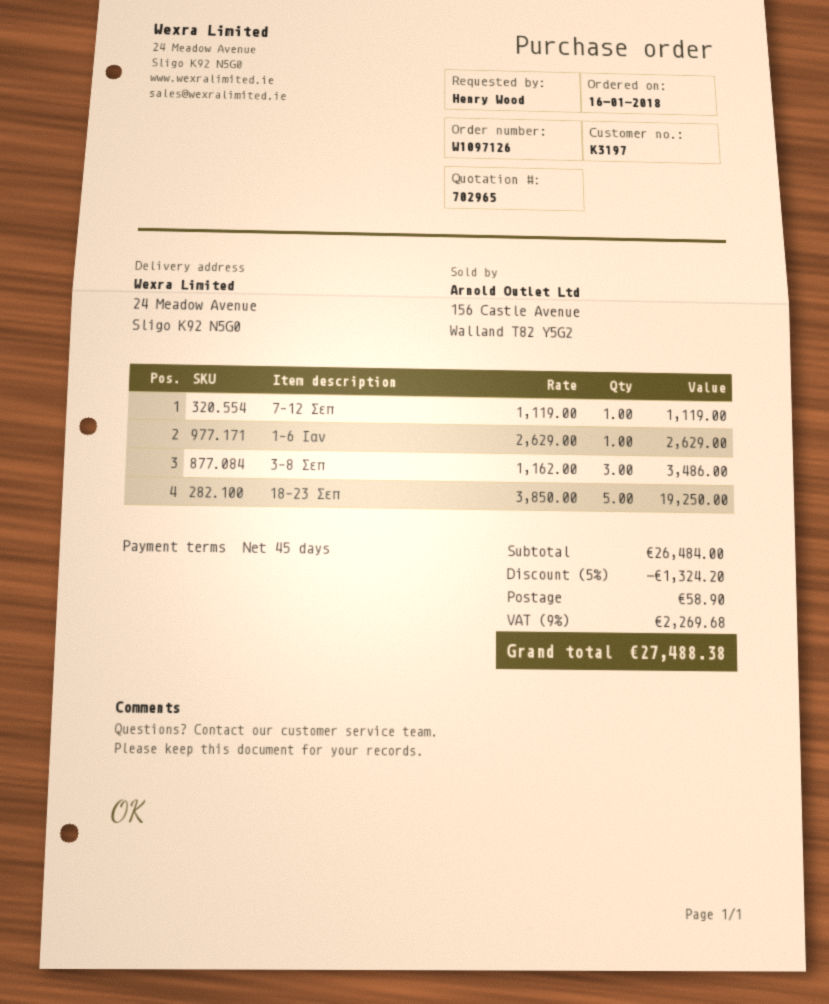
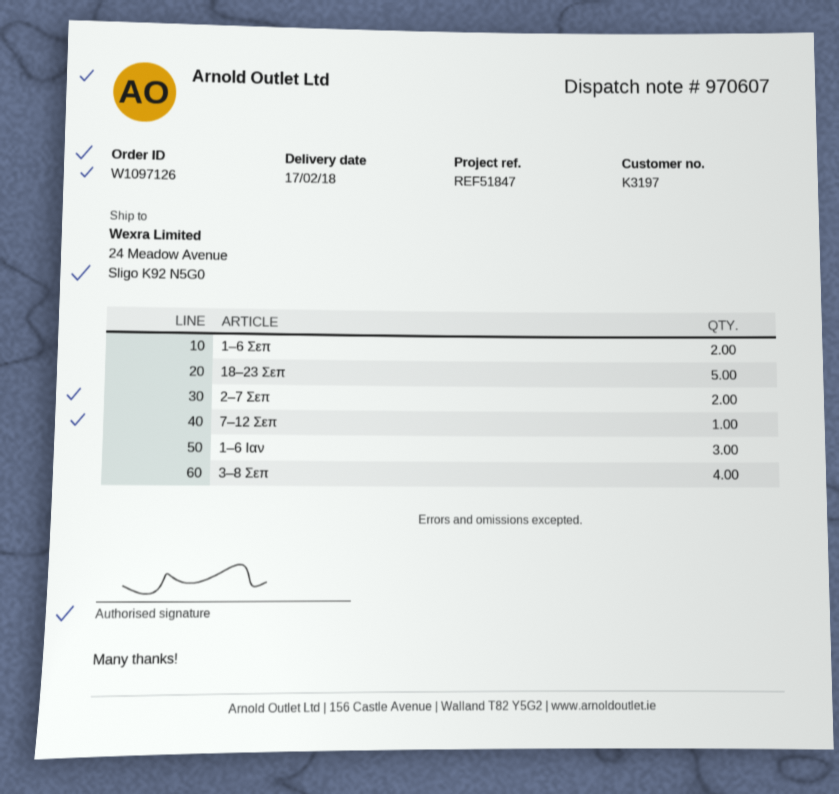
1–6 Ιαν: 1 -> 3
3–8 Σεπ: 3 -> 4
1–6 Σεπ: none -> 2
2–7 Σεπ: none -> 2

